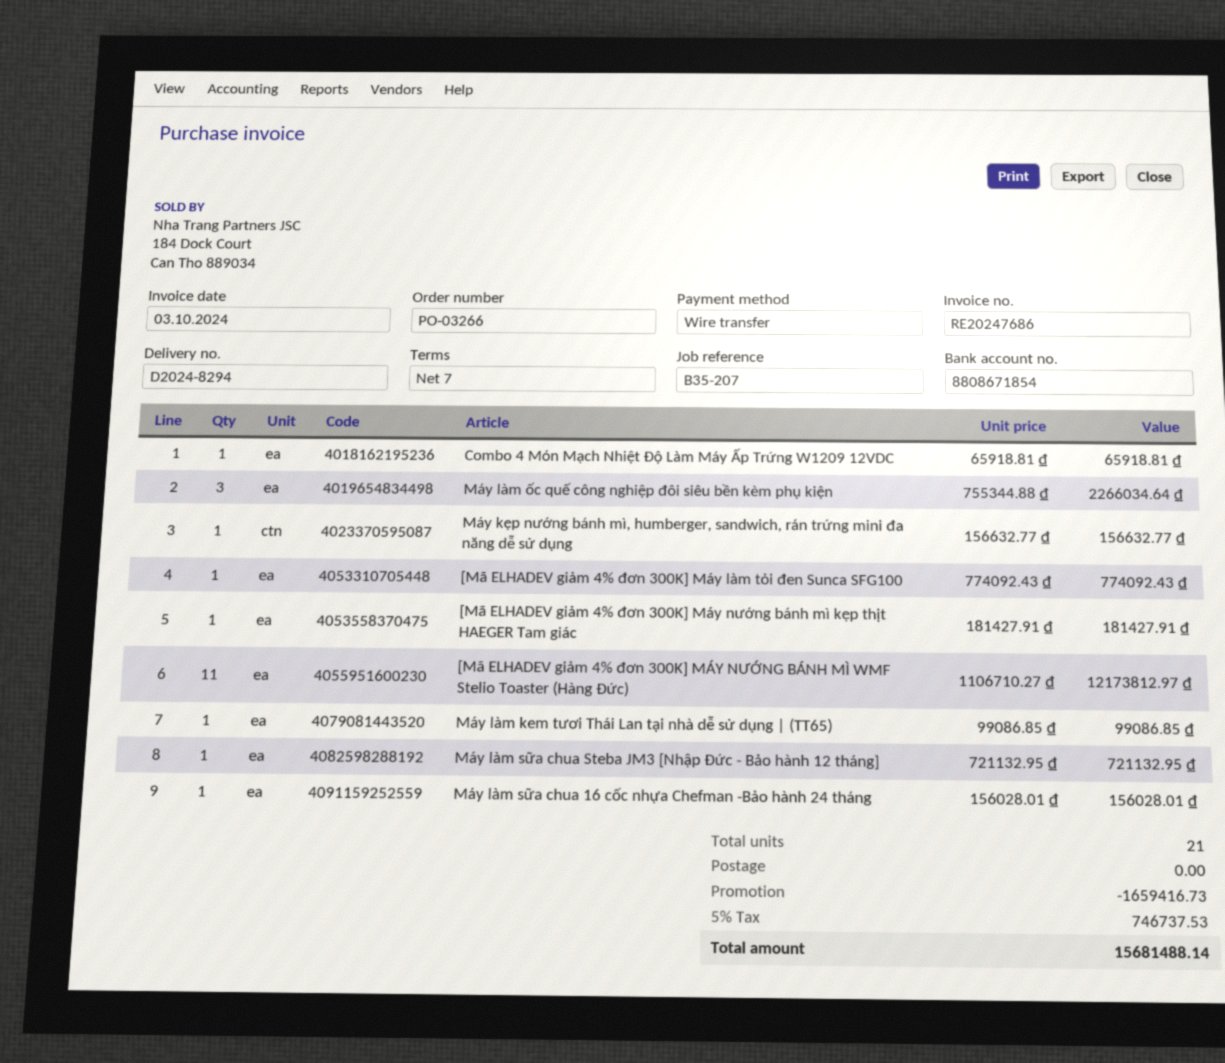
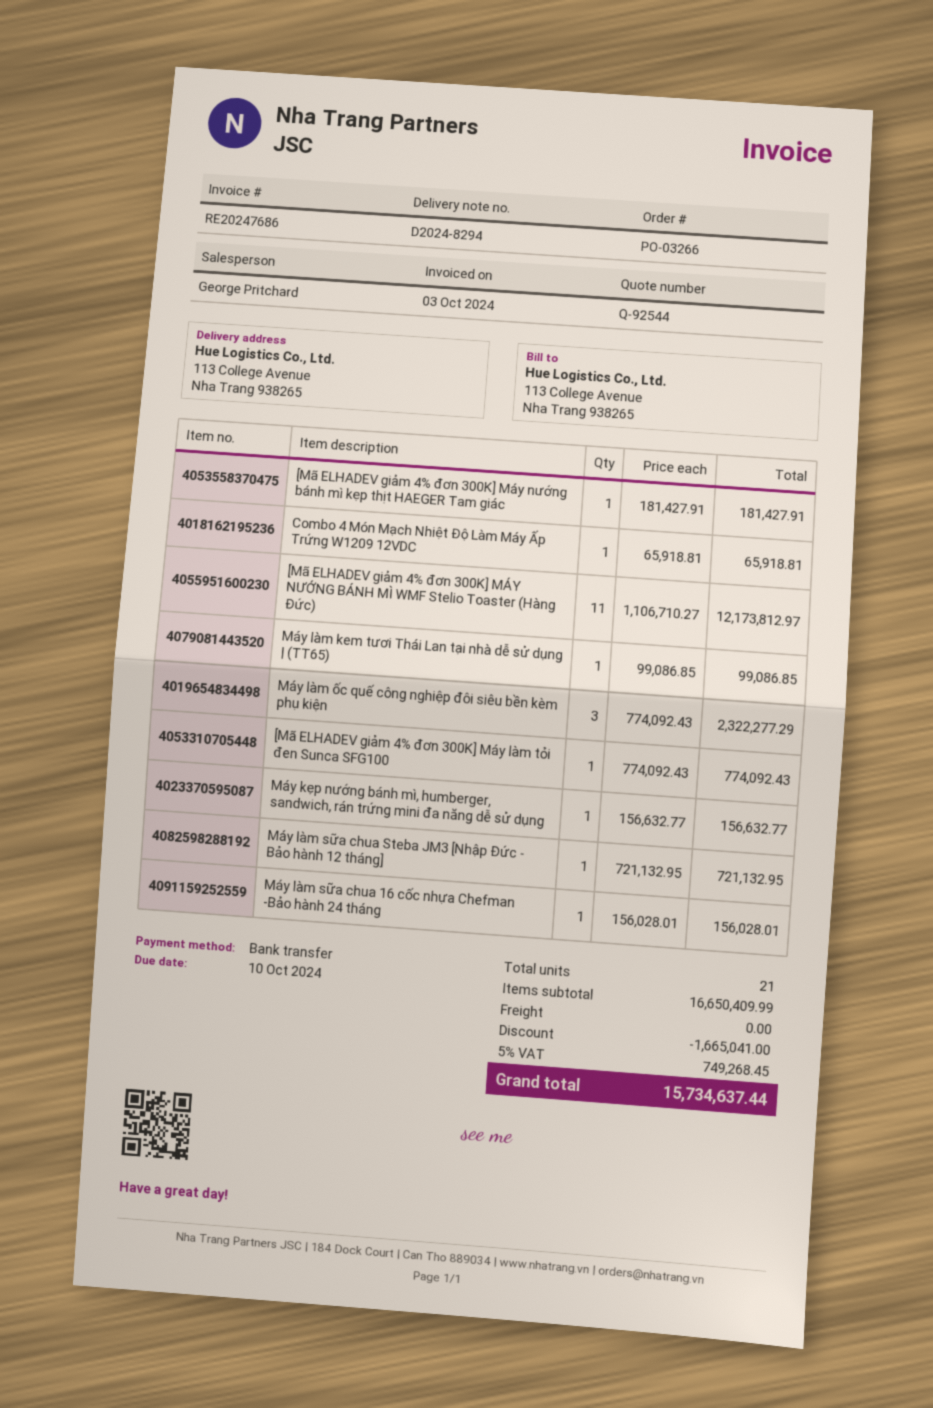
Máy làm ốc quế công nghiệp đôi siêu bền kèm phụ kiện: 3 x 755344.88 = 2266034.64 -> 3 x 774092.43 = 2322277.29
discount: 1659416.73 -> 1665041.00
tax: 5% = 746737.53 -> 5% = 749268.45
total: 15681488.14 -> 15734637.44

